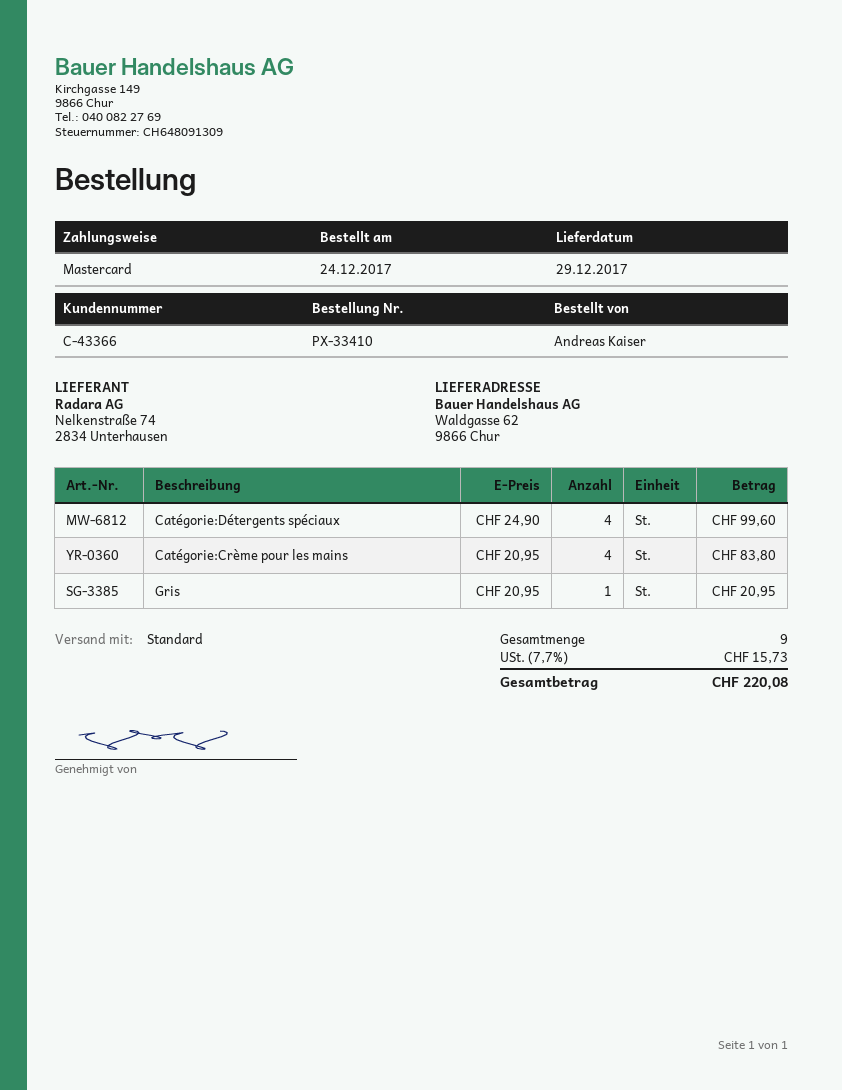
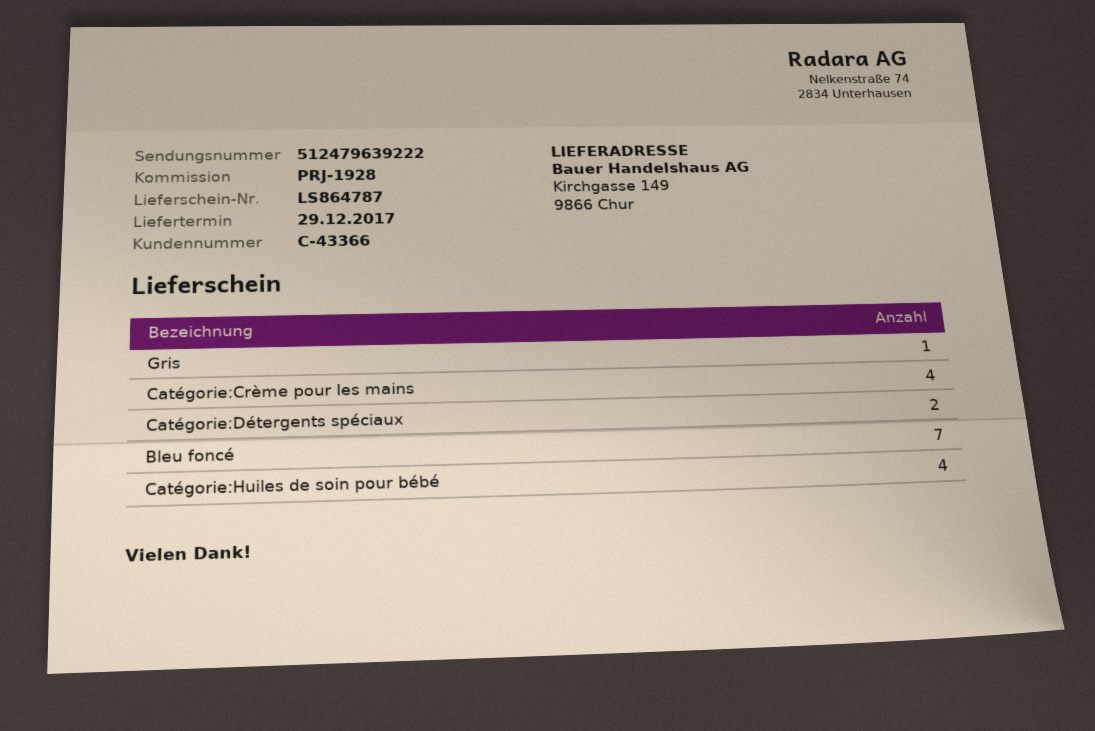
ship to: Waldgasse 62, 9866 Chur -> Kirchgasse 149, 9866 Chur
Catégorie:Détergents spéciaux: 4 -> 2
Bleu foncé: none -> 7
Catégorie:Huiles de soin pour bébé: none -> 4

